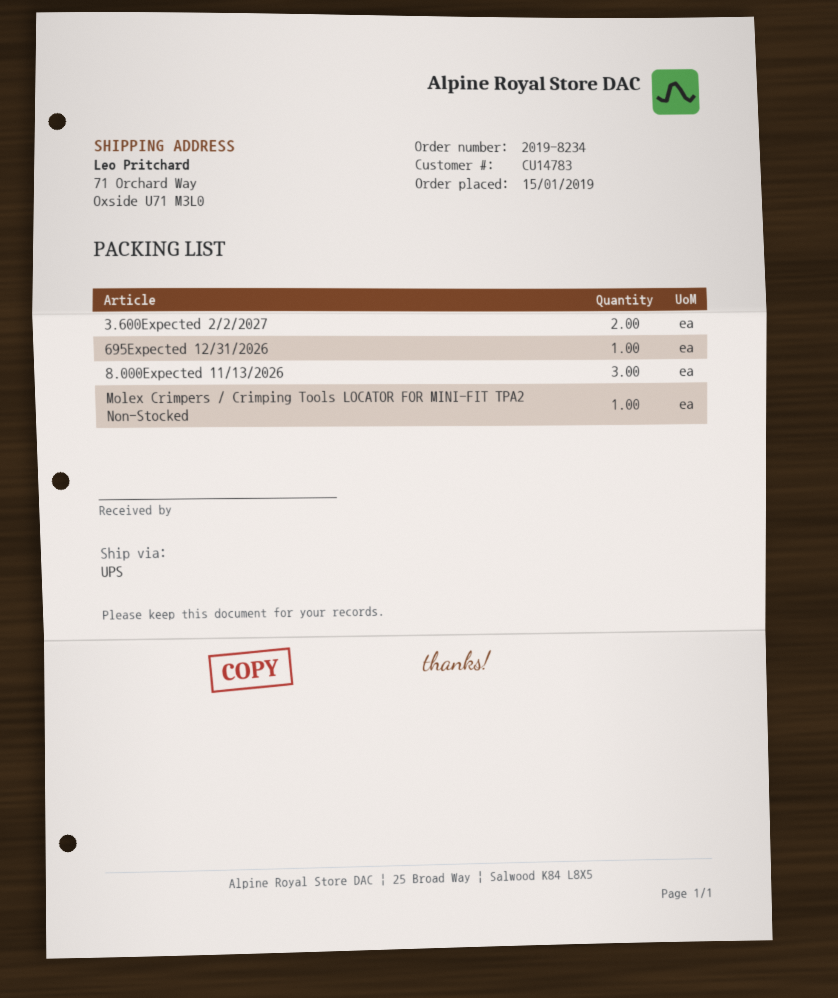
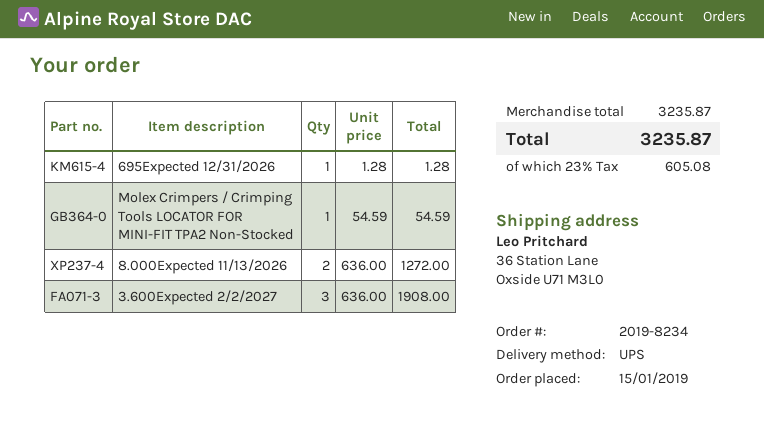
ship to: 71 Orchard Way, Oxside U71 M3L0 -> 36 Station Lane, Oxside U71 M3L0
3.600Expected 2/2/2027: 2 -> 3
8.000Expected 11/13/2026: 3 -> 2

